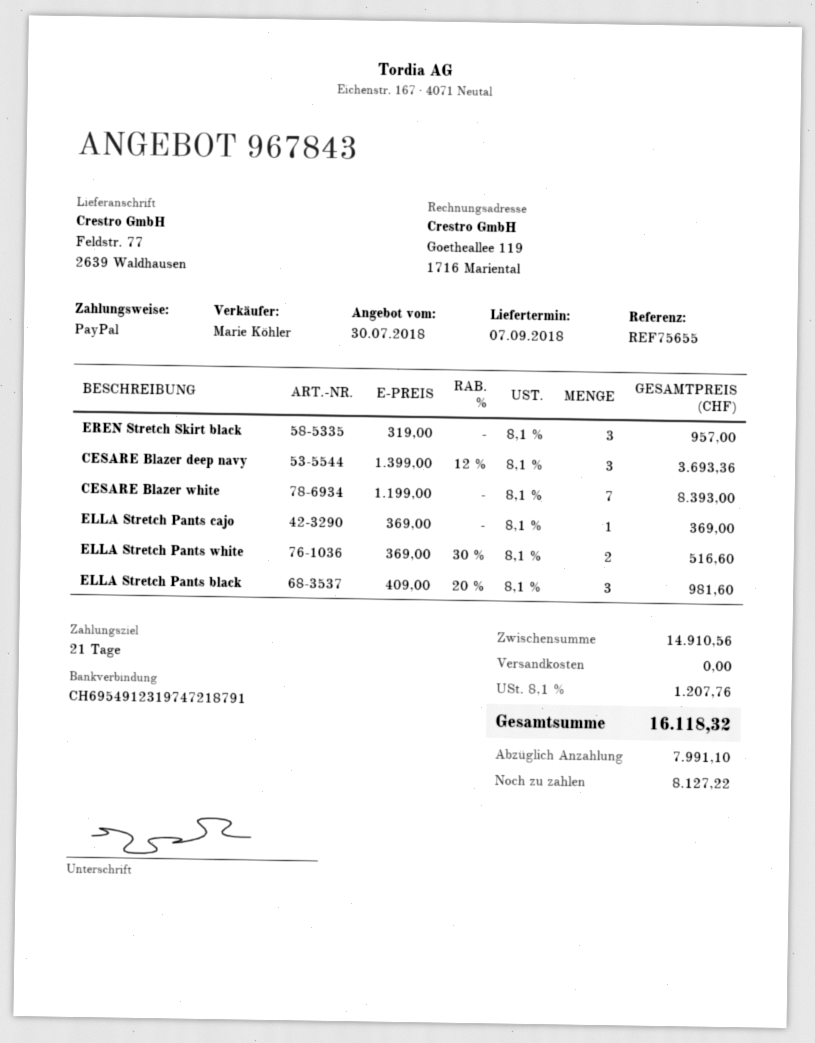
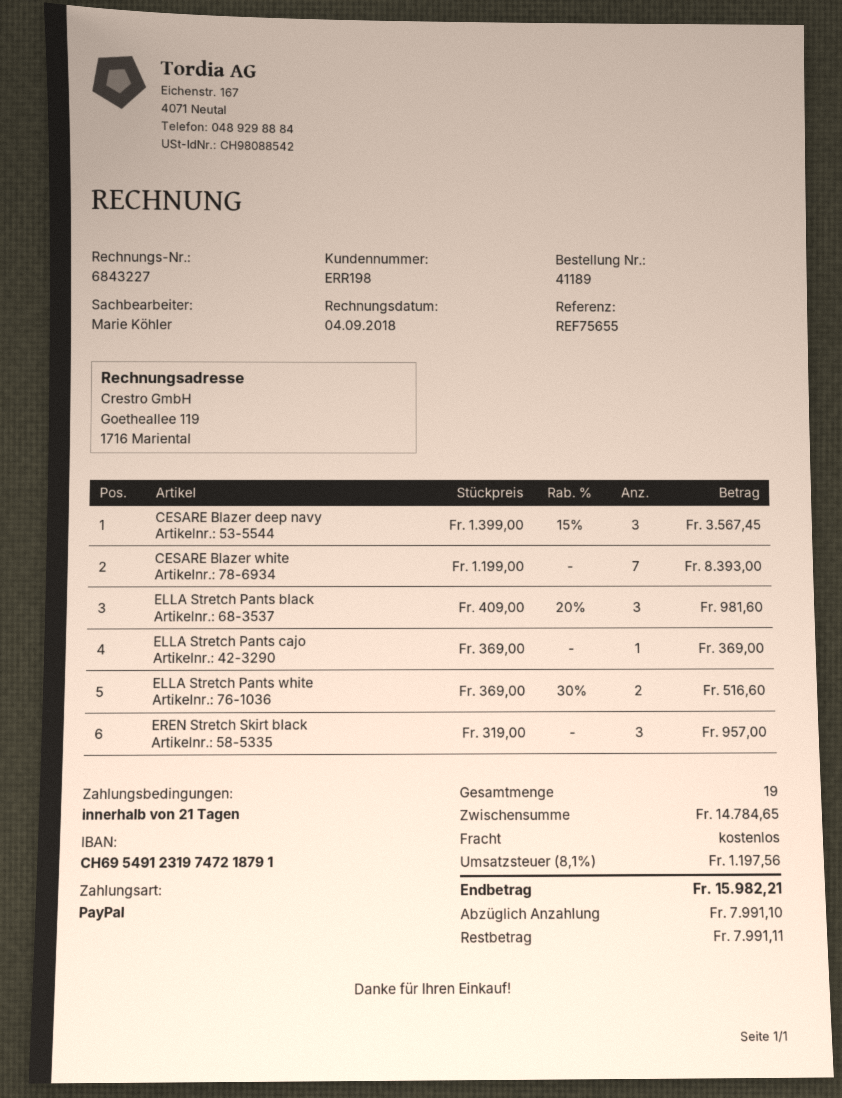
CESARE Blazer deep navy: 3 x 1399.00 - 12% = 3693.36 -> 3 x 1399.00 - 15% = 3567.45
subtotal: 14910.56 -> 14784.65
tax: 8.1% = 1207.76 -> 8.1% = 1197.56
total: 16118.32 -> 15982.21
balance: 8127.22 -> 7991.11

